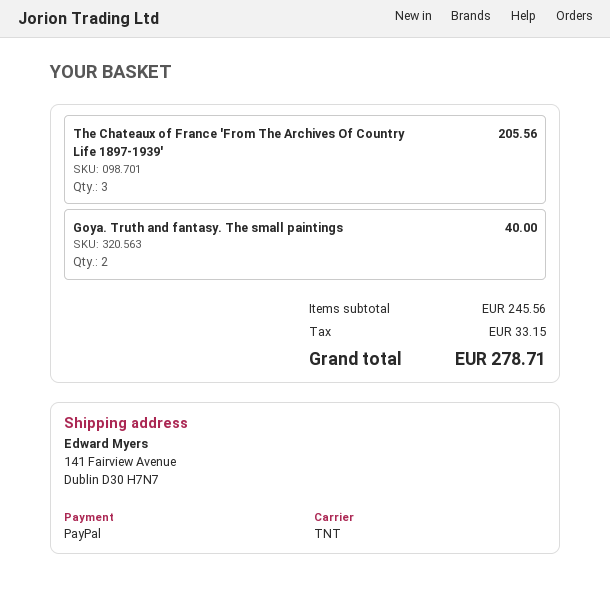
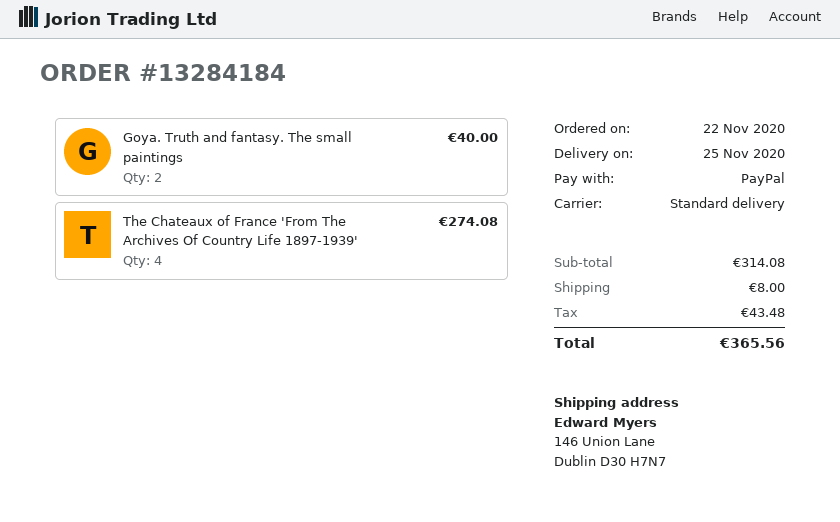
shipping method: TNT -> standard
ship to: 141 Fairview Avenue, Dublin D30 H7N7 -> 146 Union Lane, Dublin D30 H7N7
The Chateaux of France 'From The Archives Of Country Life 1897-1939': 3 for 205.56 -> 4 for 274.08
subtotal: 245.56 -> 314.08
shipping: none -> 8.00
tax: 33.15 -> 43.48
total: 278.71 -> 365.56

